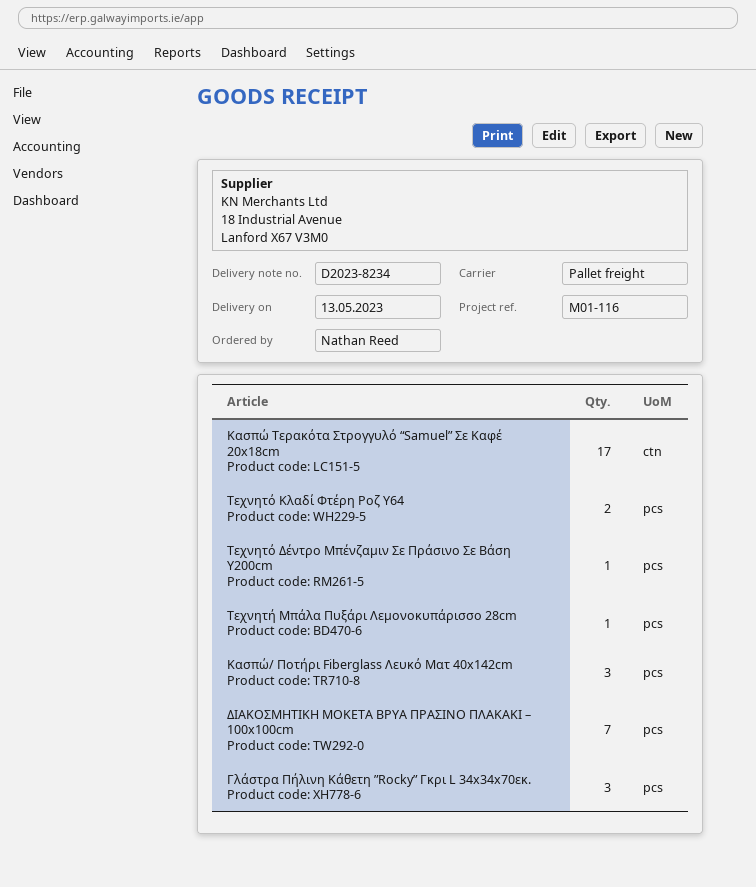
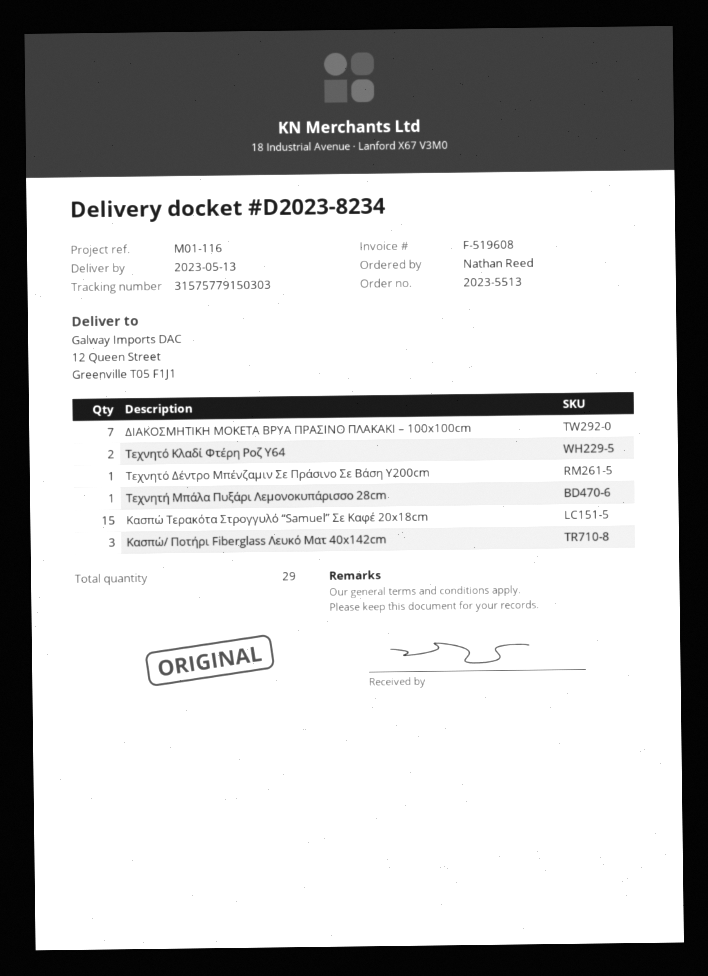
Κασπώ Τερακότα Στρογγυλό “Samuel” Σε Καφέ 20x18cm: 17 -> 15
Γλάστρα Πήλινη Κάθετη ”Rocky” Γκρι L 34x34x70εκ.: 3 -> none

